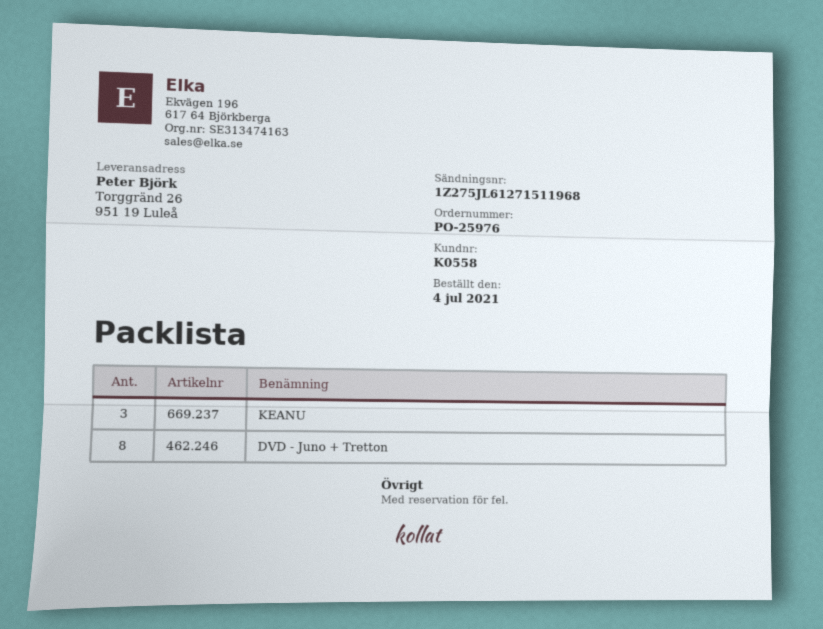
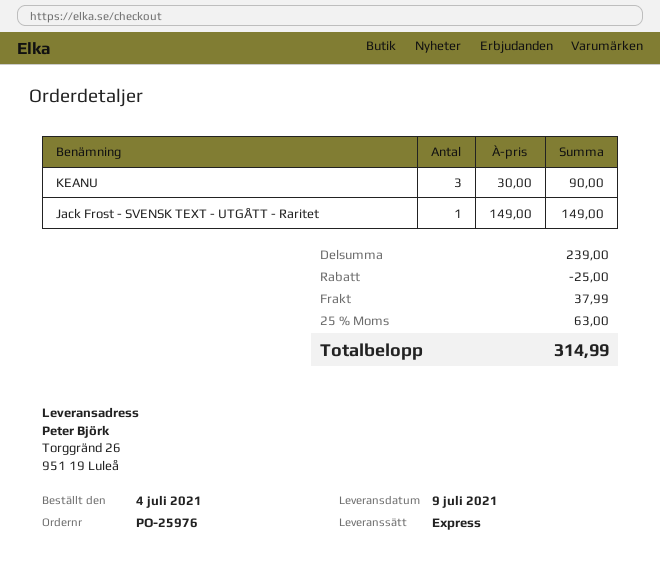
DVD - Juno + Tretton: 8 -> none
Jack Frost - SVENSK TEXT - UTGÅTT - Raritet: none -> 1

